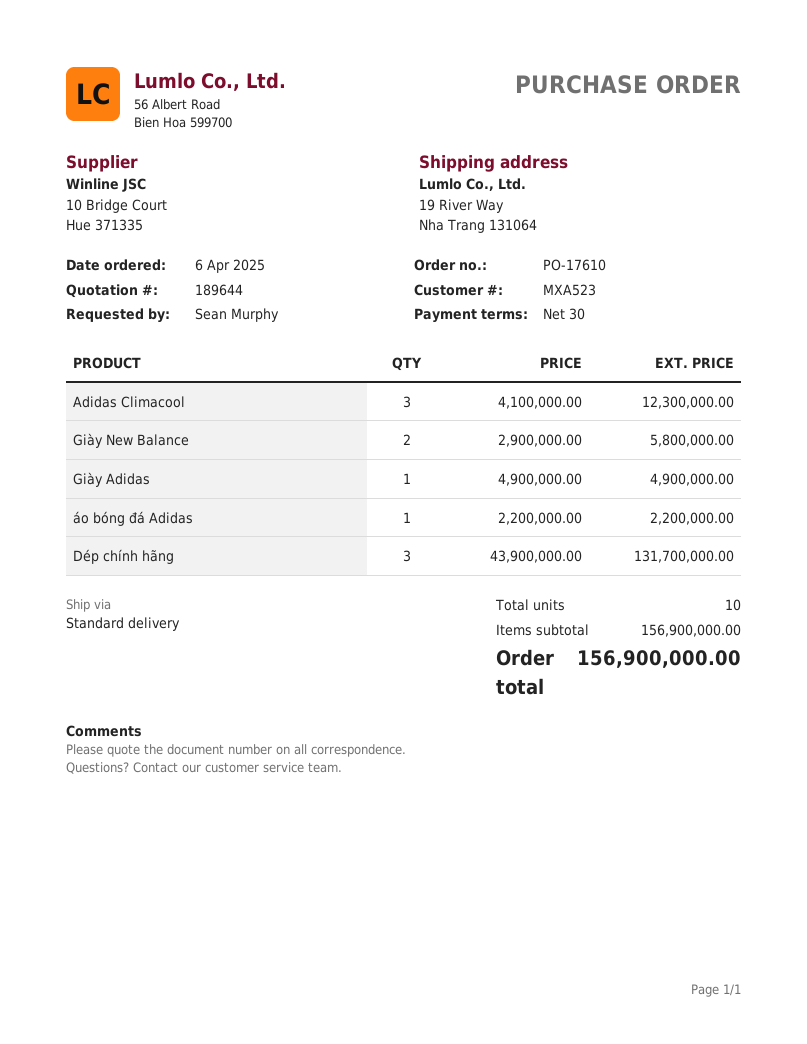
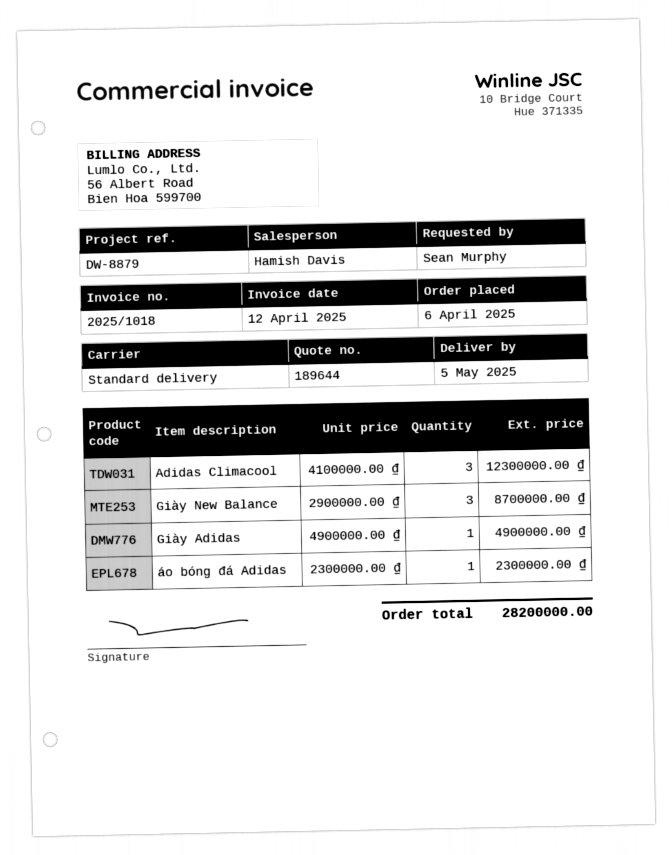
Giày New Balance: 2 x 2900000.00 = 5800000.00 -> 3 x 2900000.00 = 8700000.00
áo bóng đá Adidas: 1 x 2200000.00 = 2200000.00 -> 1 x 2300000.00 = 2300000.00
Dép chính hãng: 3 x 43900000.00 = 131700000.00 -> none
total: 156900000.00 -> 28200000.00

